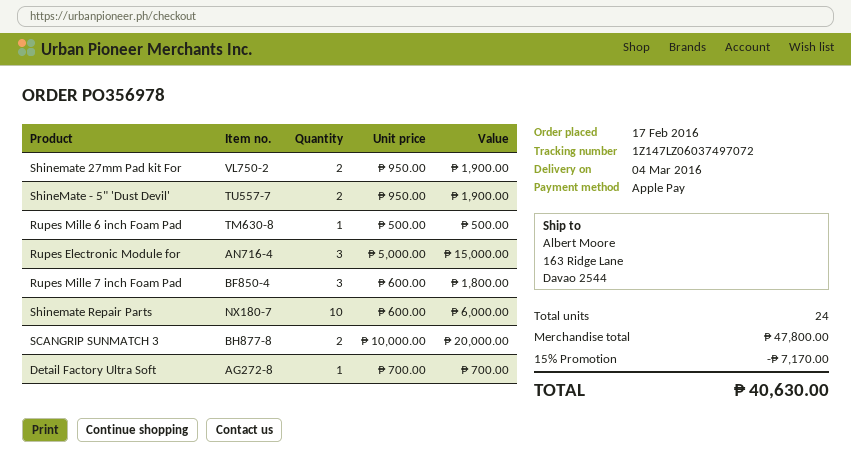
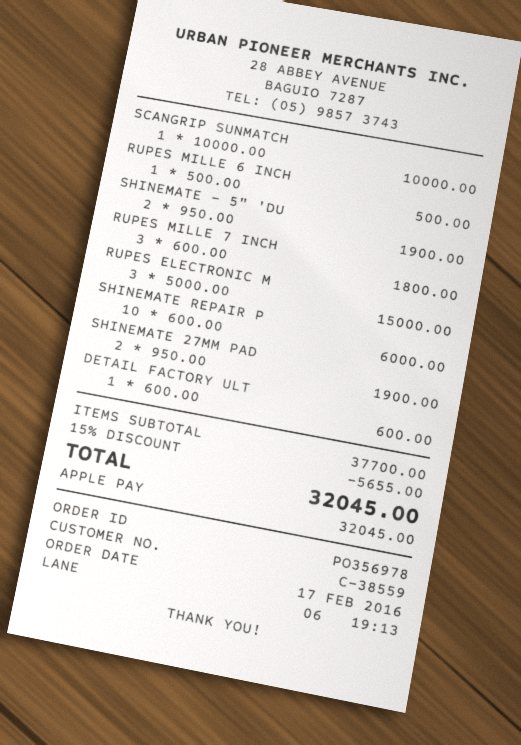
SCANGRIP SUNMATCH 3: 2 x 10000.00 = 20000.00 -> 1 x 10000.00 = 10000.00
Detail Factory Ultra Soft: 1 x 700.00 = 700.00 -> 1 x 600.00 = 600.00
subtotal: 47800.00 -> 37700.00
discount: 15% = 7170.00 -> 15% = 5655.00
total: 40630.00 -> 32045.00

